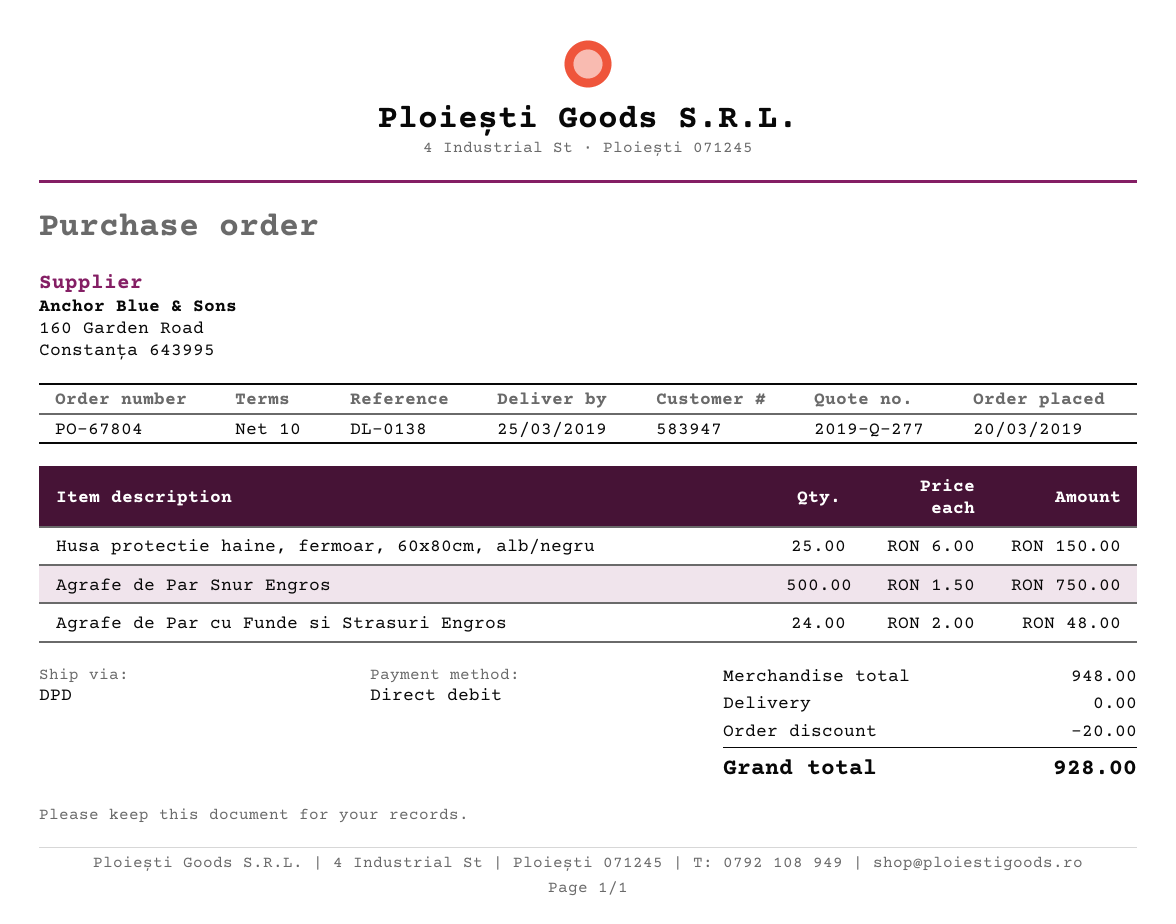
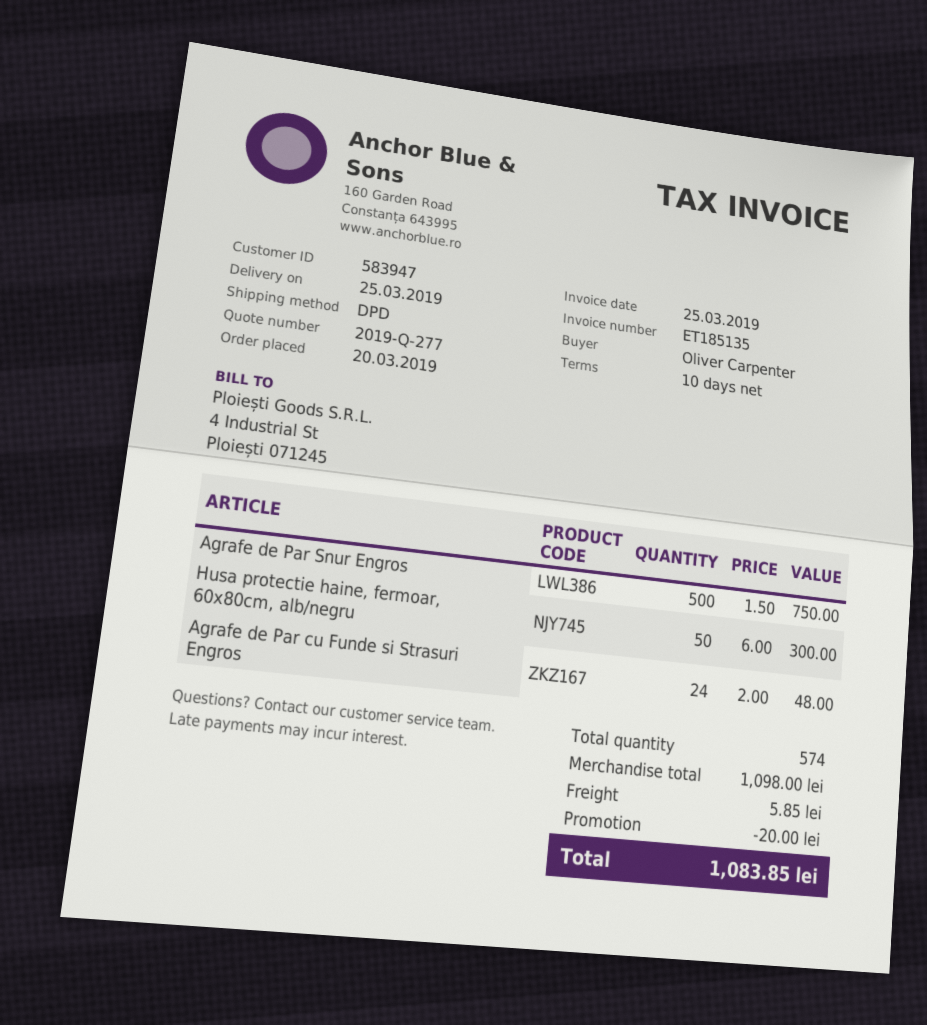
Husa protectie haine, fermoar, 60x80cm, alb/negru: 25 x 6.00 = 150.00 -> 50 x 6.00 = 300.00
subtotal: 948.00 -> 1098.00
shipping: 0.00 -> 5.85
total: 928.00 -> 1083.85

